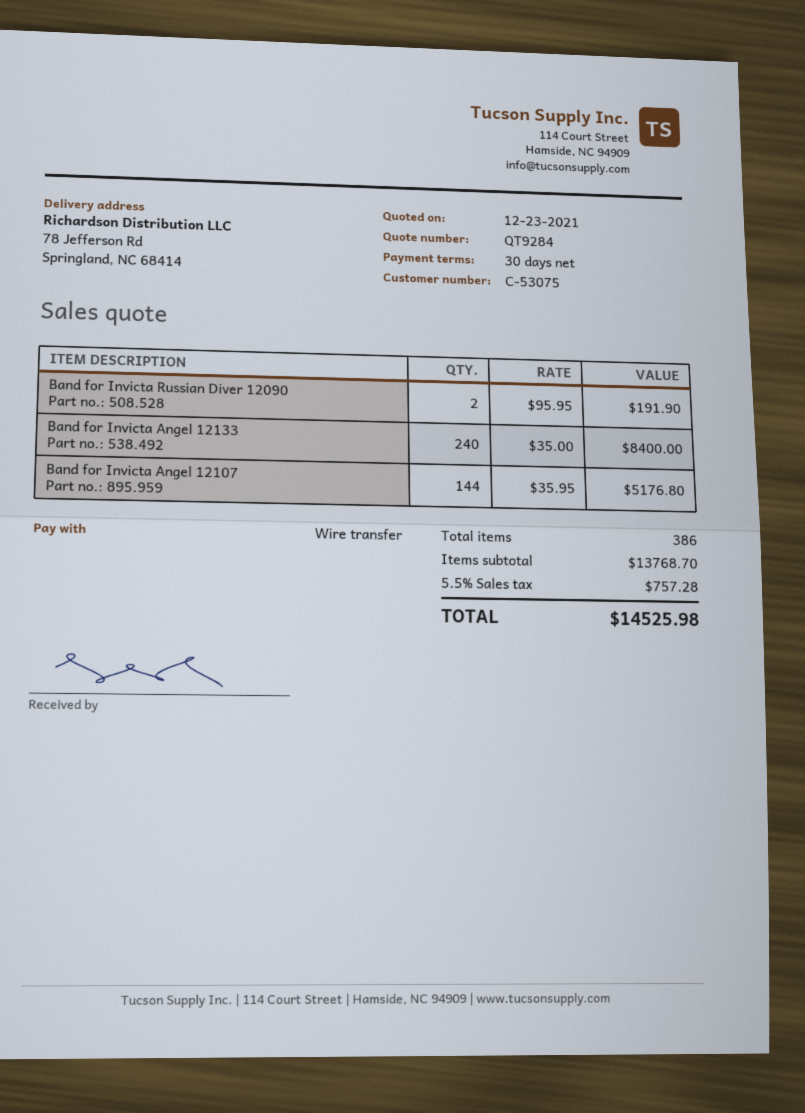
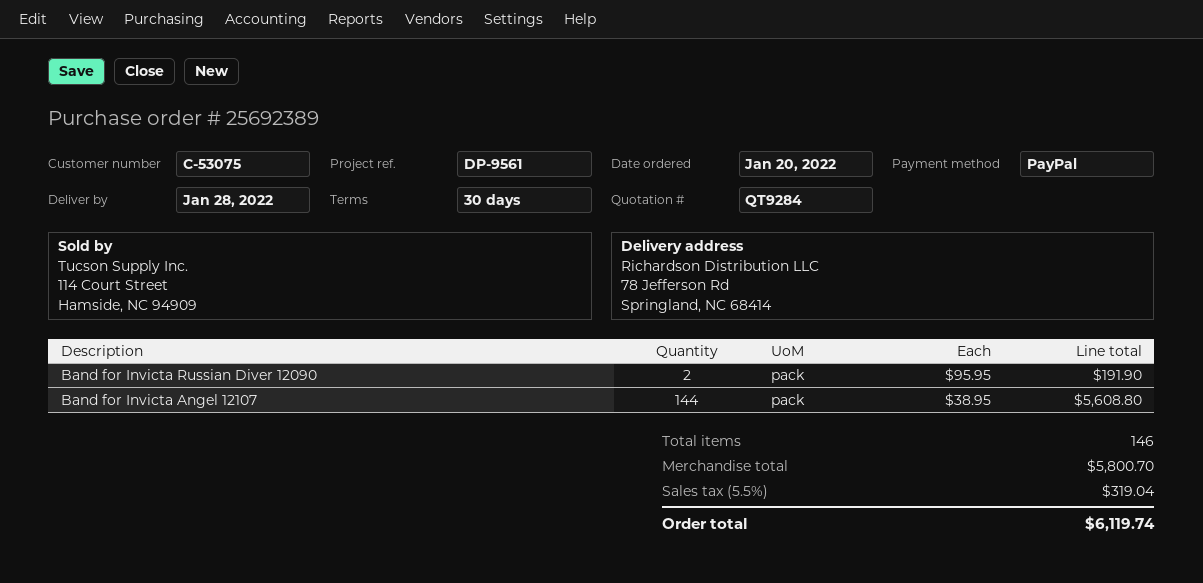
payment method: bank transfer -> PayPal
Band for Invicta Angel 12133: 240 x 35.00 = 8400.00 -> none
Band for Invicta Angel 12107: 144 x 35.95 = 5176.80 -> 144 x 38.95 = 5608.80
total quantity: 386 -> 146
subtotal: 13768.70 -> 5800.70
tax: 5.5% = 757.28 -> 5.5% = 319.04
total: 14525.98 -> 6119.74

